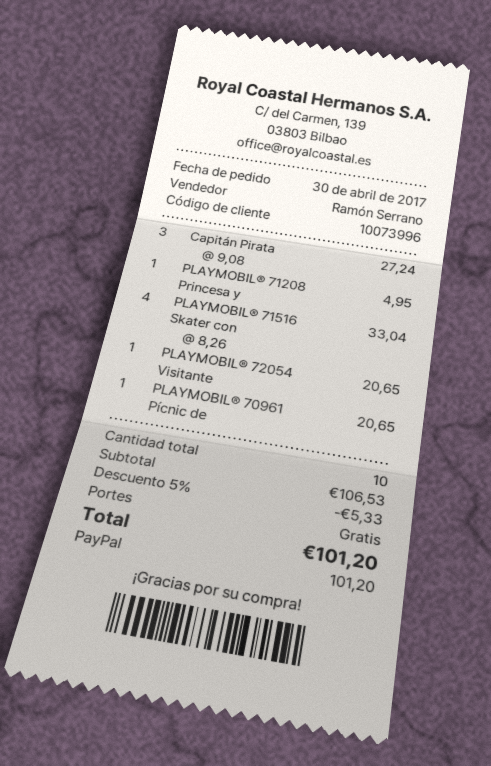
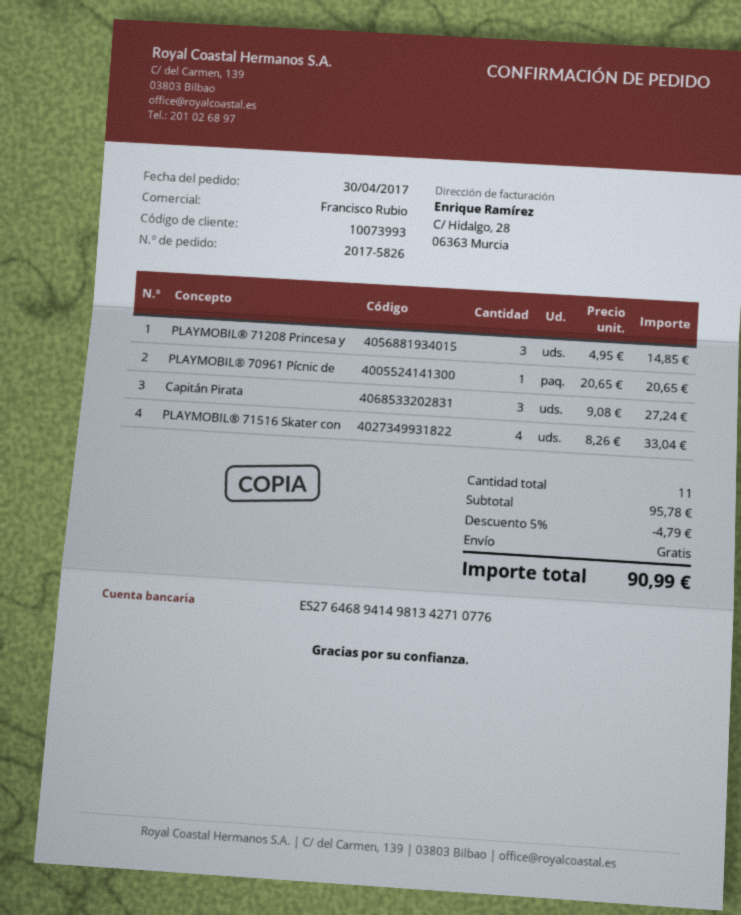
customer number: 10073996 -> 10073993
sales rep: Ramón Serrano -> Francisco Rubio
PLAYMOBIL® 71208 Princesa y: 1 x 4.95 = 4.95 -> 3 x 4.95 = 14.85
PLAYMOBIL® 72054 Visitante: 1 x 20.65 = 20.65 -> none
total quantity: 10 -> 11
subtotal: 106.53 -> 95.78
discount: 5% = 5.33 -> 5% = 4.79
total: 101.20 -> 90.99

